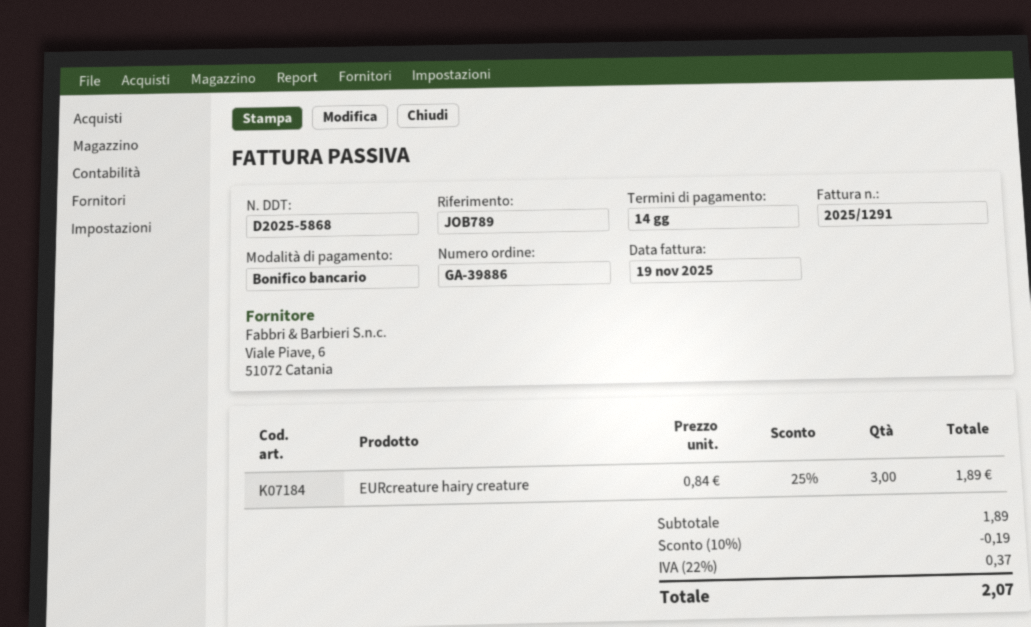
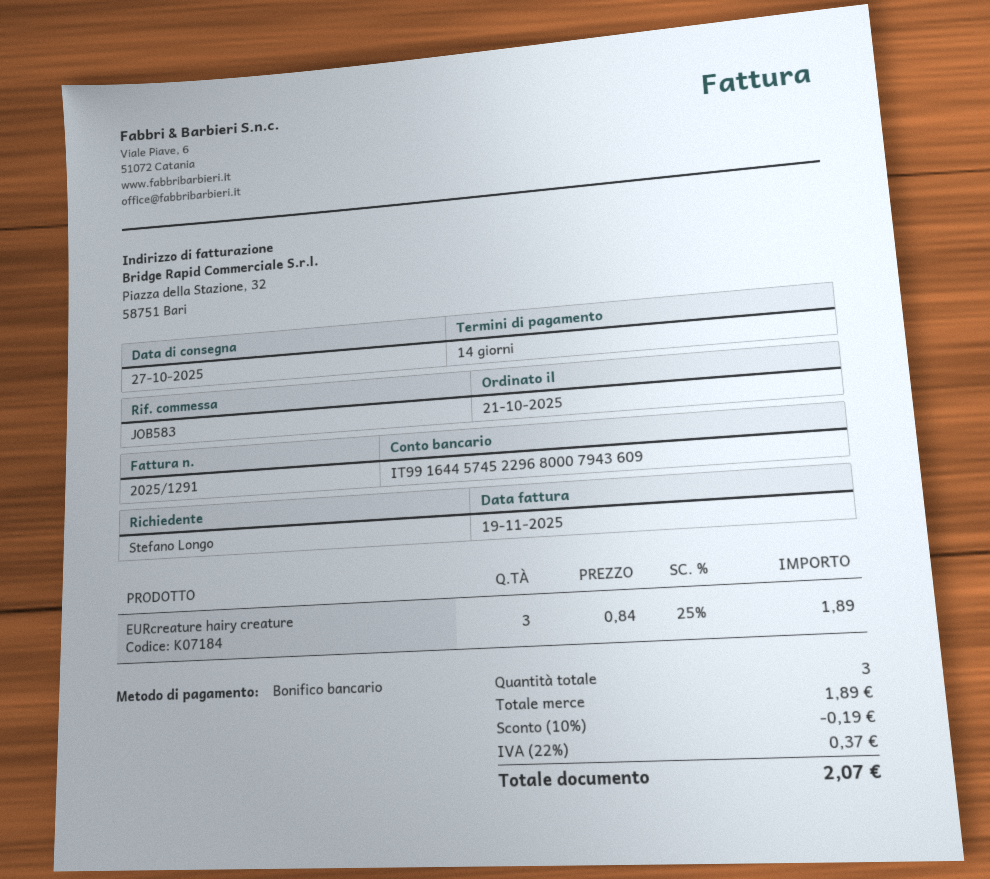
reference: JOB789 -> JOB583

